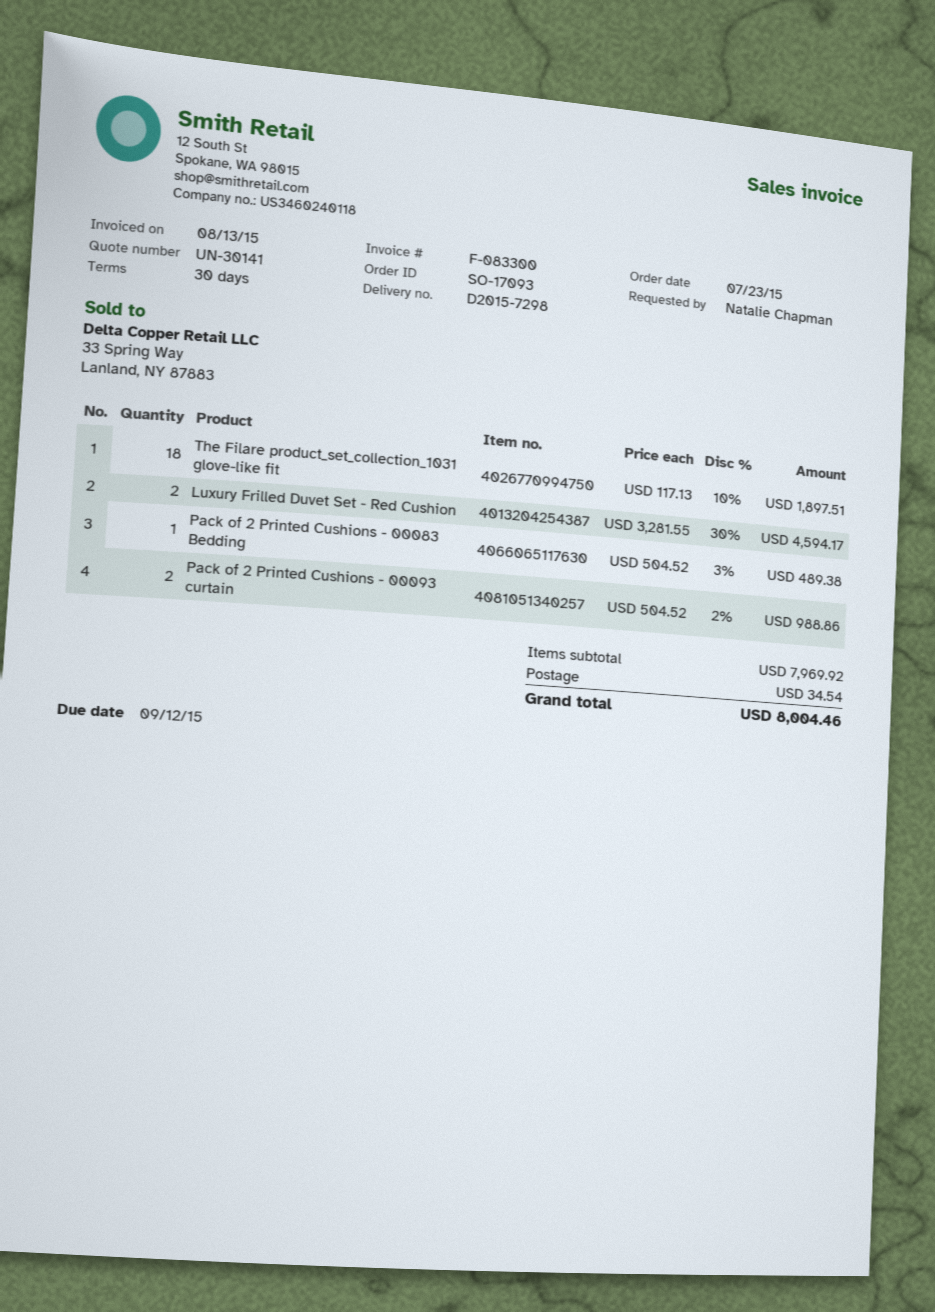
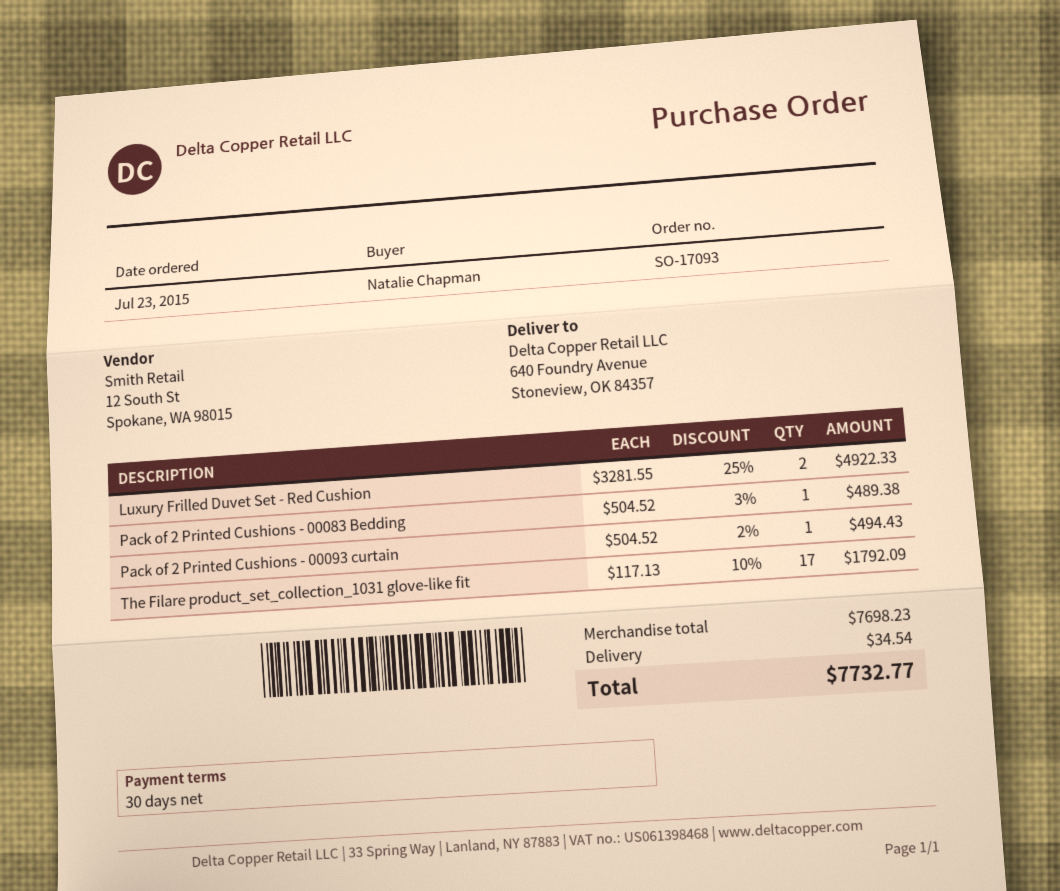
The Filare product_set_collection_1031 glove-like fit: 18 x 117.13 - 10% = 1897.51 -> 17 x 117.13 - 10% = 1792.09
Luxury Frilled Duvet Set - Red Cushion: 2 x 3281.55 - 30% = 4594.17 -> 2 x 3281.55 - 25% = 4922.33
Pack of 2 Printed Cushions - 00093 curtain: 2 x 504.52 - 2% = 988.86 -> 1 x 504.52 - 2% = 494.43
subtotal: 7969.92 -> 7698.23
total: 8004.46 -> 7732.77

